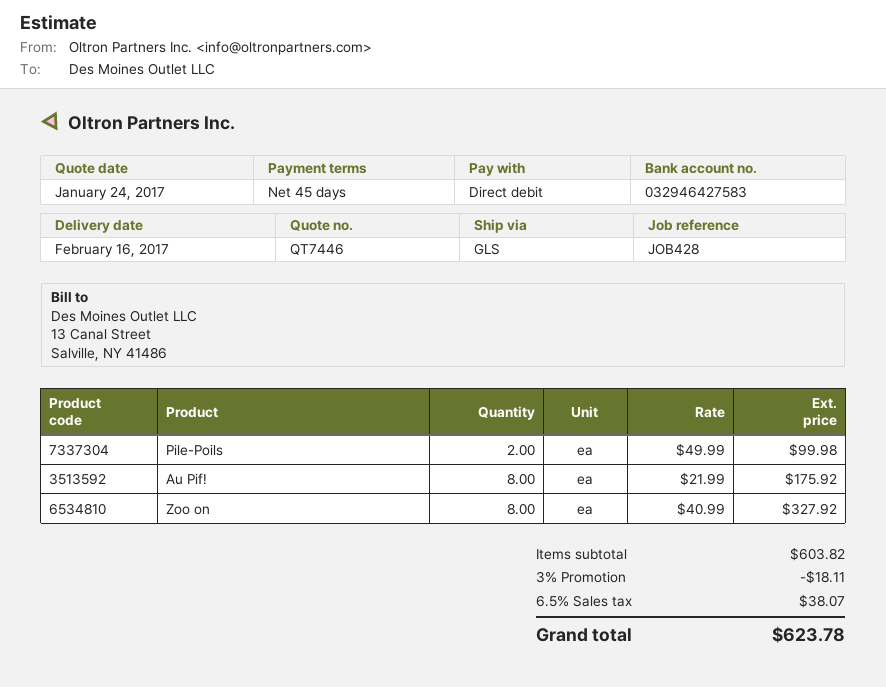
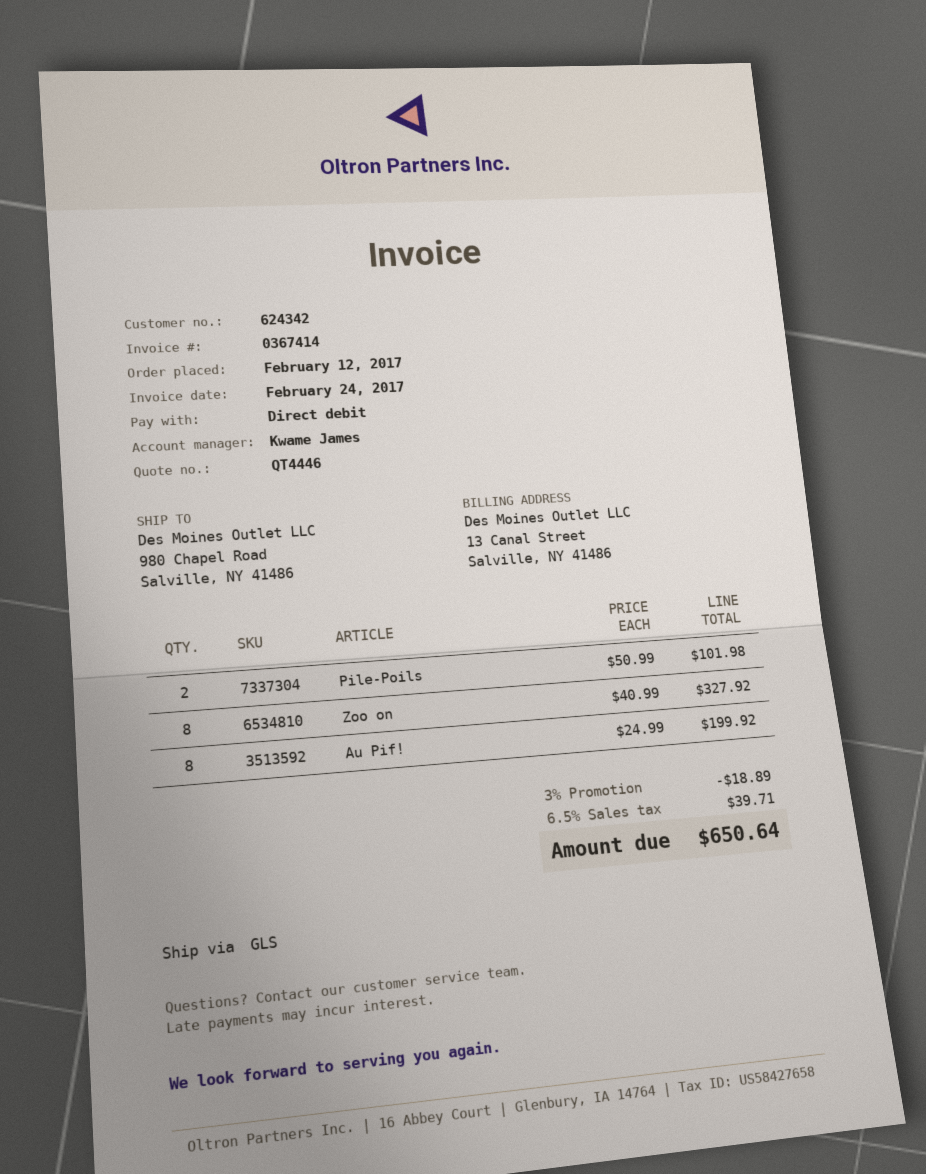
quote number: QT7446 -> QT4446
Pile-Poils: 2 x 49.99 = 99.98 -> 2 x 50.99 = 101.98
Au Pif!: 8 x 21.99 = 175.92 -> 8 x 24.99 = 199.92
discount: 3% = 18.11 -> 3% = 18.89
tax: 6.5% = 38.07 -> 6.5% = 39.71
total: 623.78 -> 650.64

